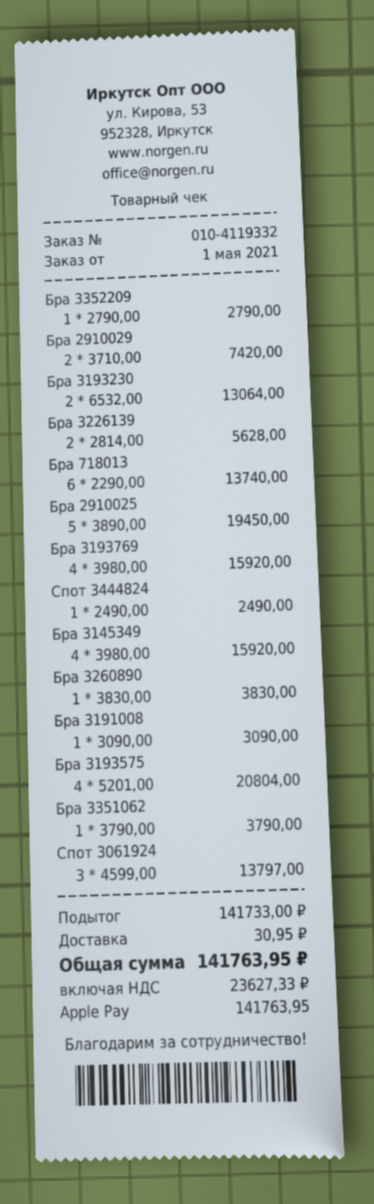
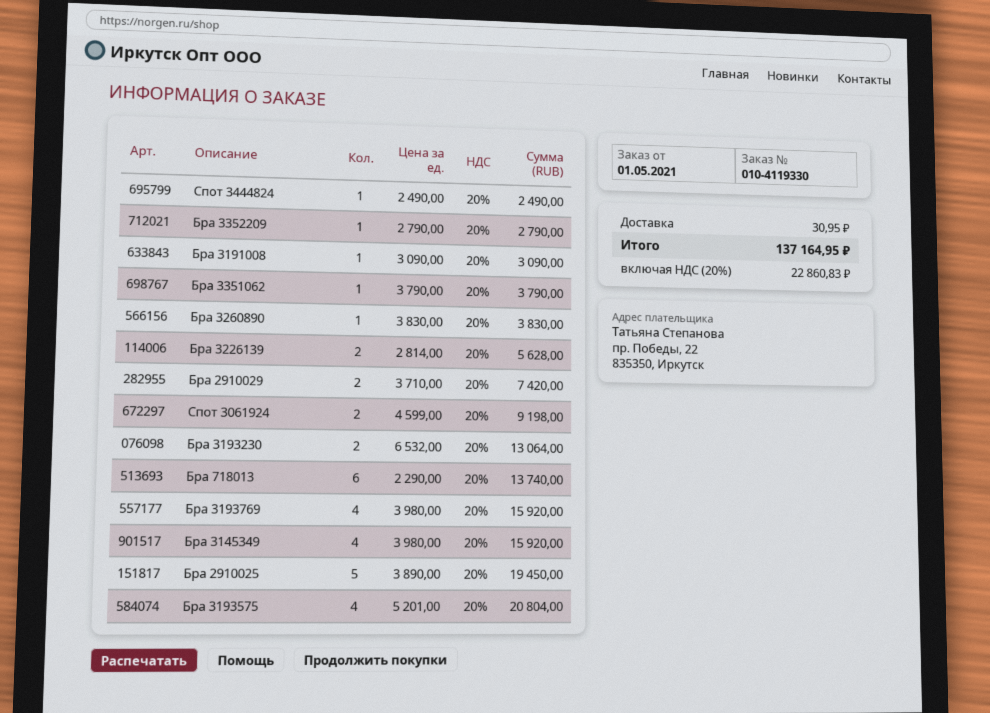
order number: 010-4119332 -> 010-4119330
Спот 3061924: 3 x 4599.00 = 13797.00 -> 2 x 4599.00 = 9198.00
tax: 23627.33 -> 22860.83
total: 141763.95 -> 137164.95

